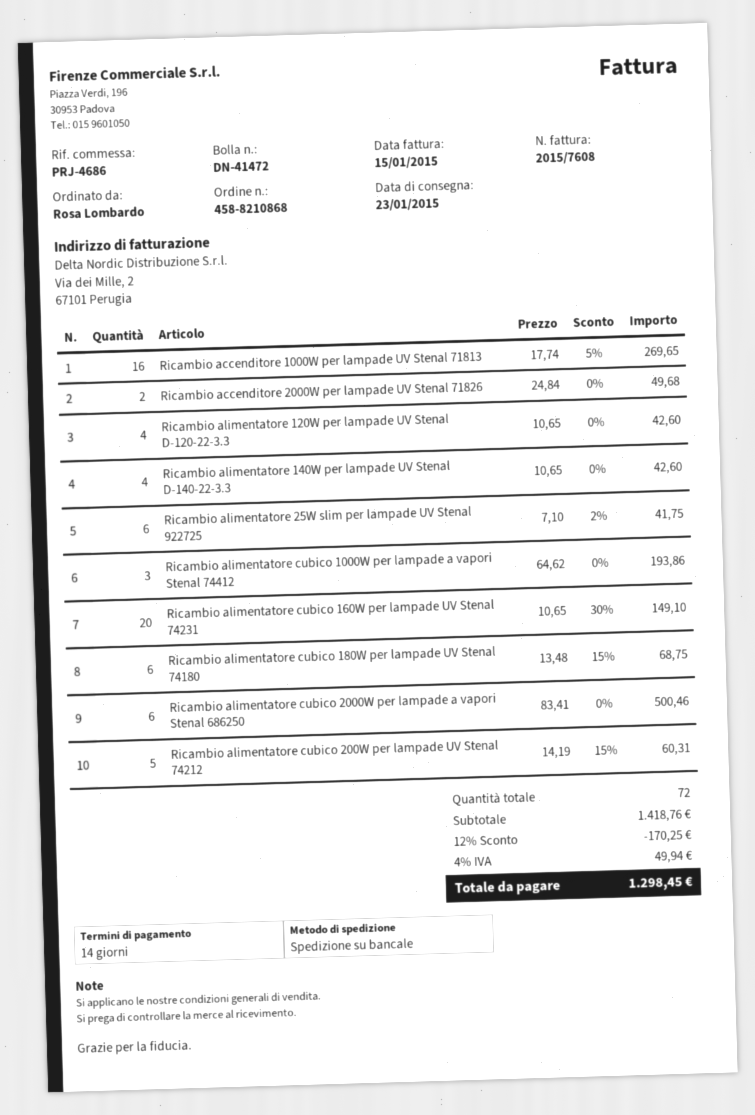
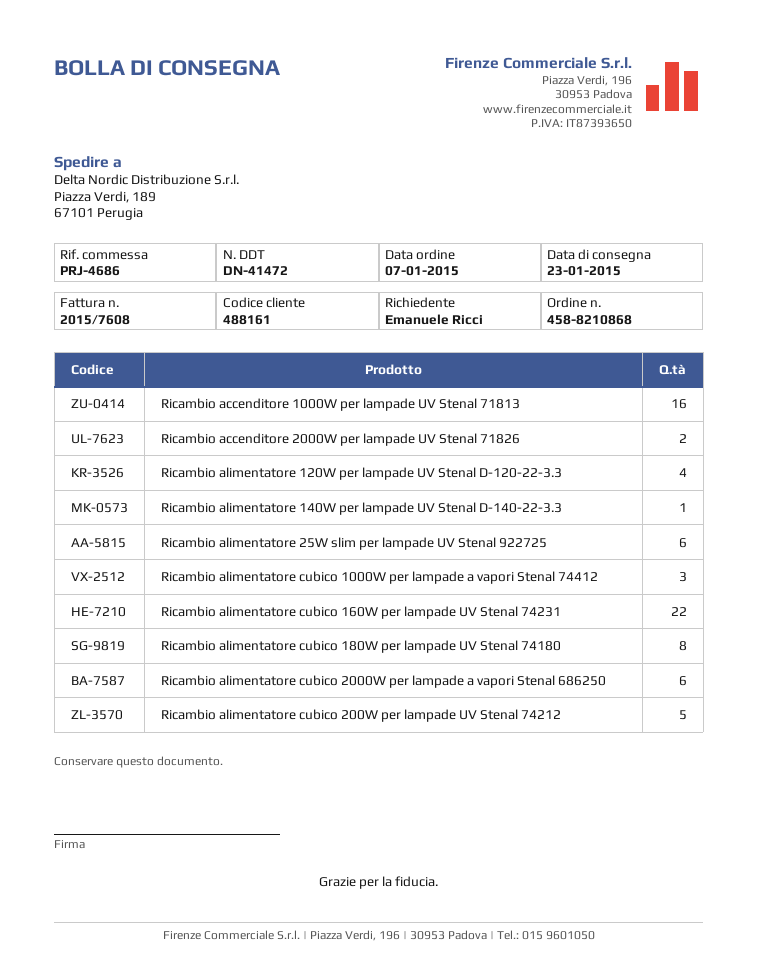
ordered by: Rosa Lombardo -> Emanuele Ricci
Ricambio alimentatore 140W per lampade UV Stenal D-140-22-3.3: 4 -> 1
Ricambio alimentatore cubico 160W per lampade UV Stenal 74231: 20 -> 22
Ricambio alimentatore cubico 180W per lampade UV Stenal 74180: 6 -> 8

